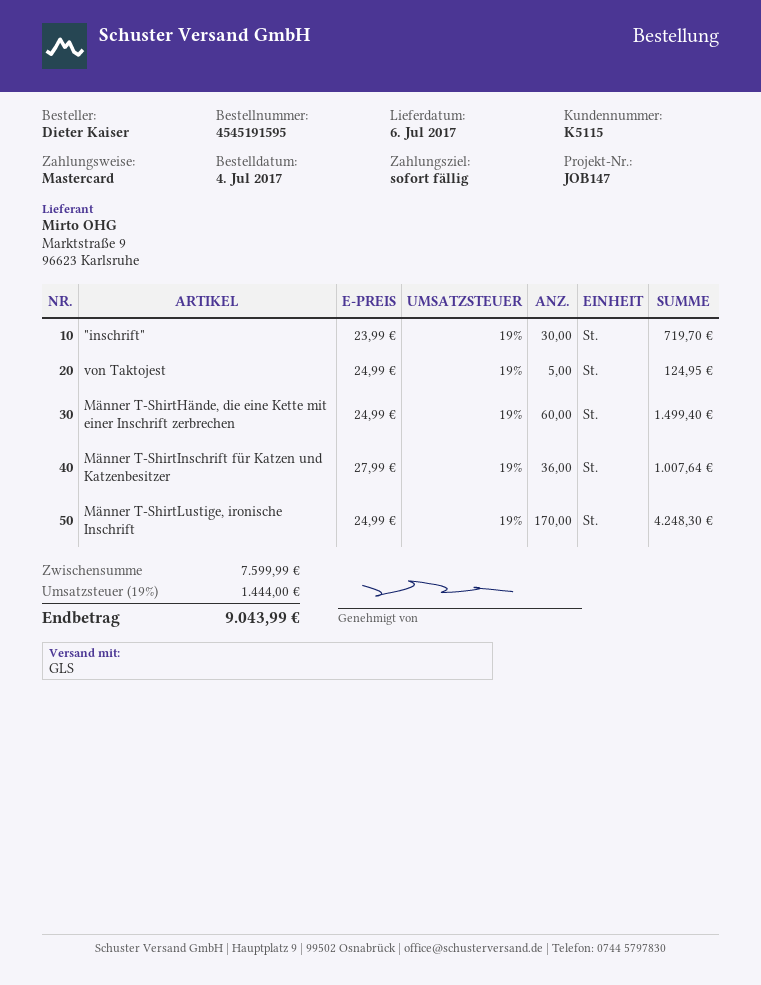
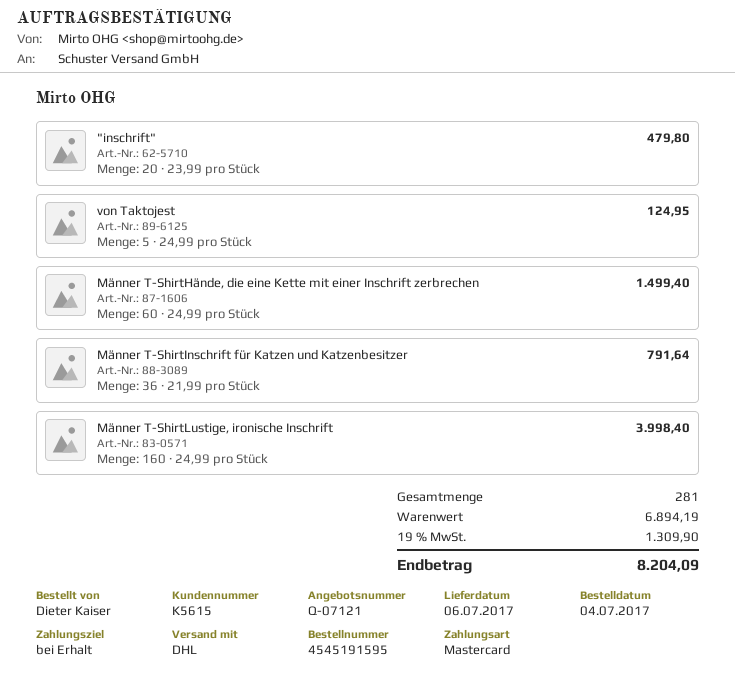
customer number: K5115 -> K5615
shipping method: GLS -> DHL
"inschrift": 30 x 23.99 = 719.70 -> 20 x 23.99 = 479.80
Männer T-ShirtInschrift für Katzen und Katzenbesitzer: 36 x 27.99 = 1007.64 -> 36 x 21.99 = 791.64
Männer T-ShirtLustige, ironische Inschrift: 170 x 24.99 = 4248.30 -> 160 x 24.99 = 3998.40
subtotal: 7599.99 -> 6894.19
tax: 19% = 1444.00 -> 19% = 1309.90
total: 9043.99 -> 8204.09

